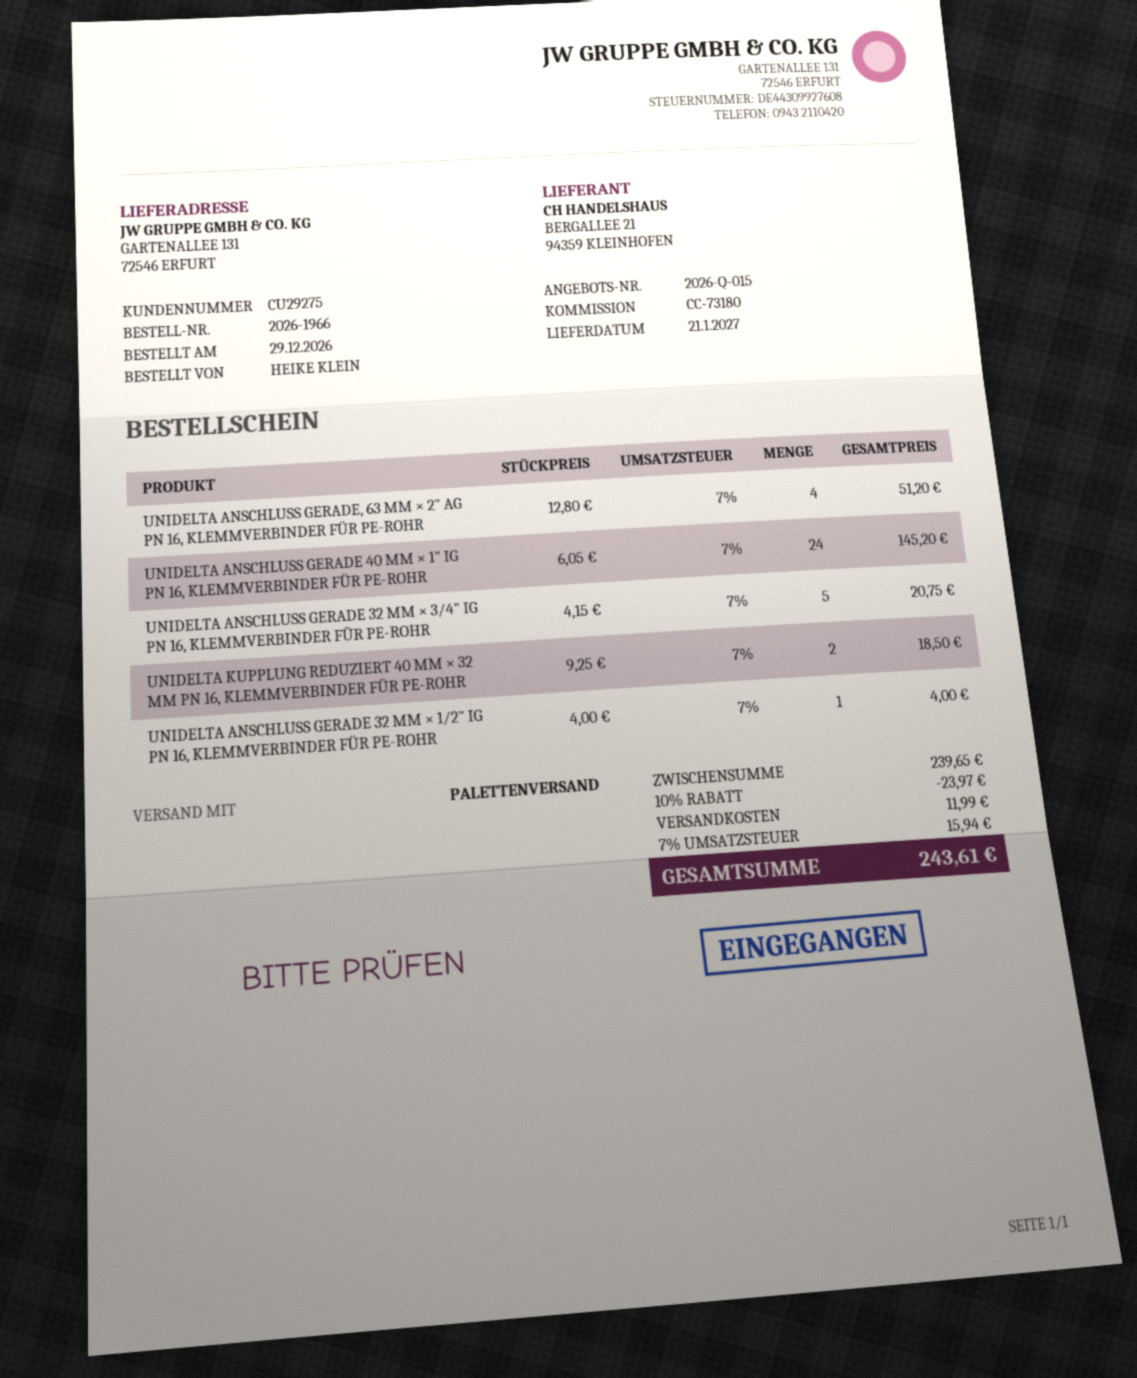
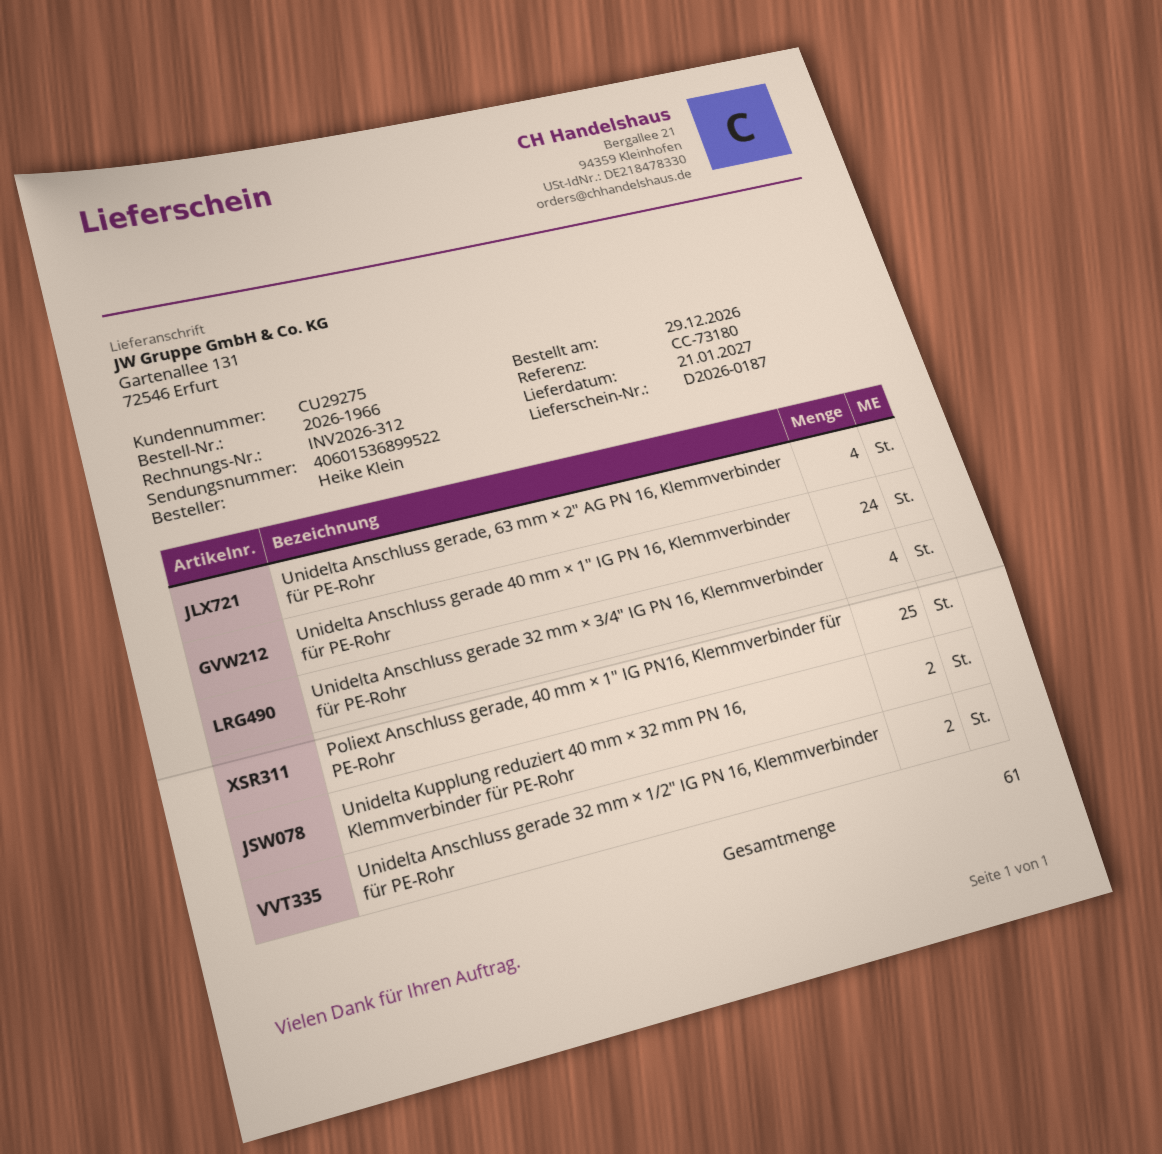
UNIDELTA ANSCHLUSS GERADE 32 MM × 3/4" IG PN 16, KLEMMVERBINDER FÜR PE-ROHR: 5 -> 4
UNIDELTA ANSCHLUSS GERADE 32 MM × 1/2" IG PN 16, KLEMMVERBINDER FÜR PE-ROHR: 1 -> 2
Poliext Anschluss gerade, 40 mm × 1" IG PN16, Klemmverbinder für PE-Rohr: none -> 25

